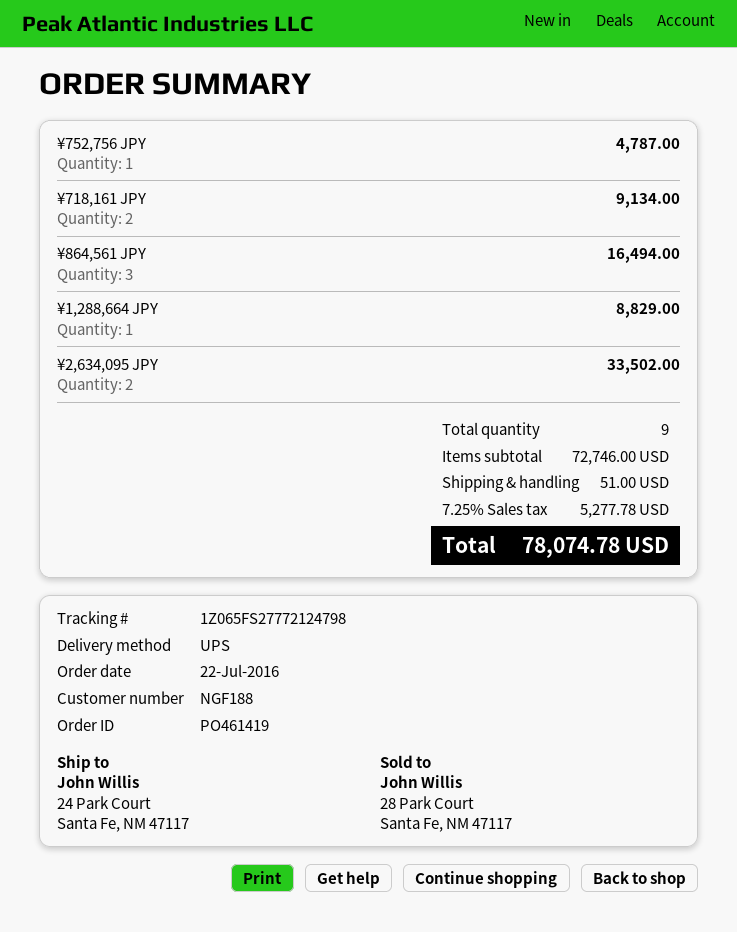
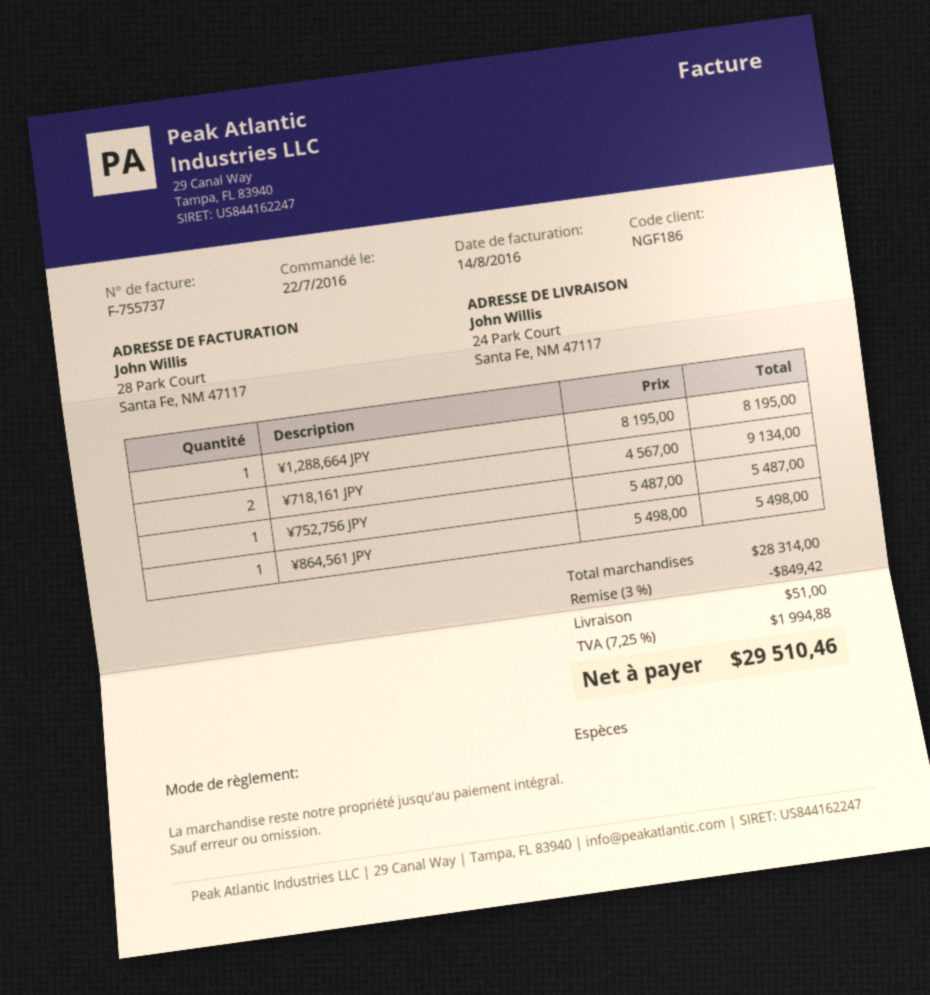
customer number: NGF188 -> NGF186
¥752,756 JPY: 1 for 4787.00 -> 1 for 5487.00
¥864,561 JPY: 3 for 16494.00 -> 1 for 5498.00
¥1,288,664 JPY: 1 for 8829.00 -> 1 for 8195.00
¥2,634,095 JPY: 2 for 33502.00 -> none
subtotal: 72746.00 -> 28314.00
discount: none -> 3% = 849.42
tax: 7.25% = 5277.78 -> 7.25% = 1994.88
total: 78074.78 -> 29510.46

